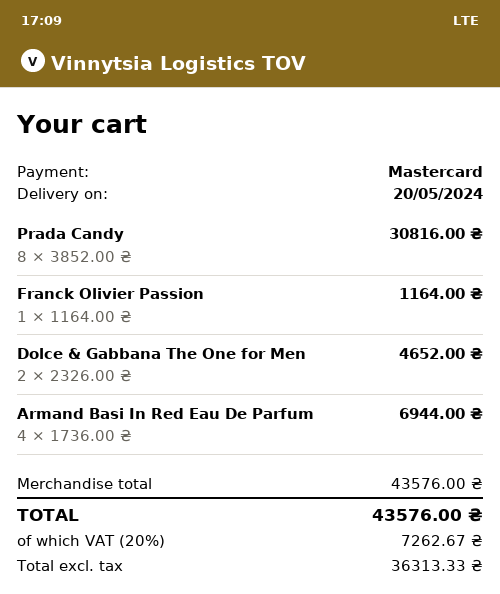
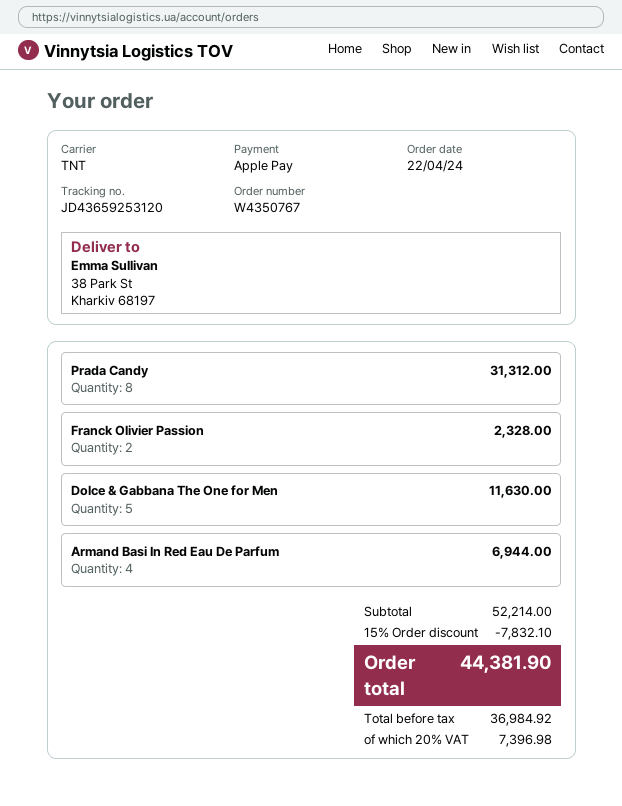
payment method: Mastercard -> Apple Pay
Prada Candy: 8 for 30816.00 -> 8 for 31312.00
Franck Olivier Passion: 1 for 1164.00 -> 2 for 2328.00
Dolce & Gabbana The One for Men: 2 for 4652.00 -> 5 for 11630.00
subtotal: 43576.00 -> 52214.00
discount: none -> 15% = 7832.10
net: 36313.33 -> 36984.92
tax: 20% = 7262.67 -> 20% = 7396.98
total: 43576.00 -> 44381.90

